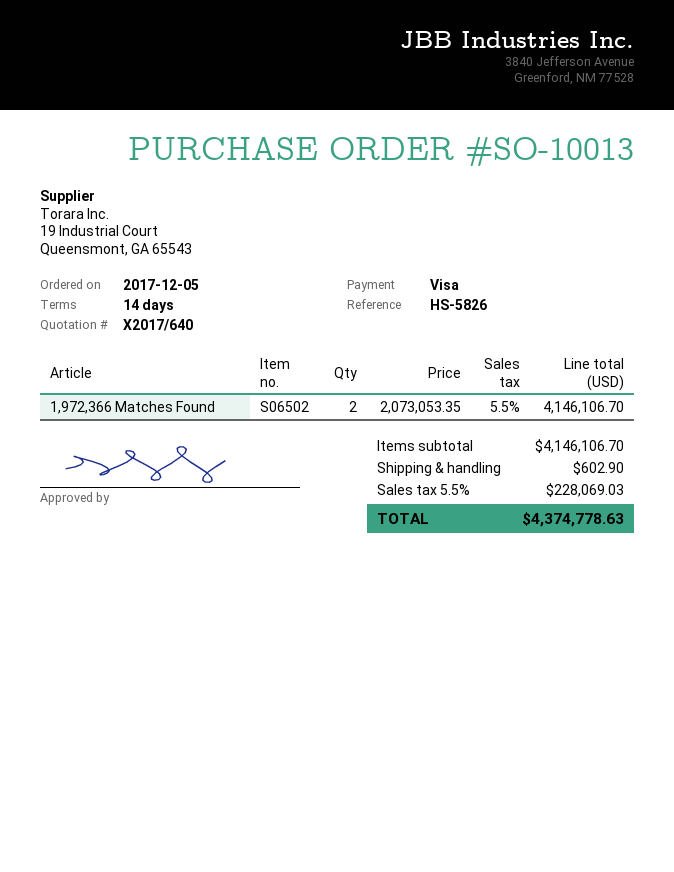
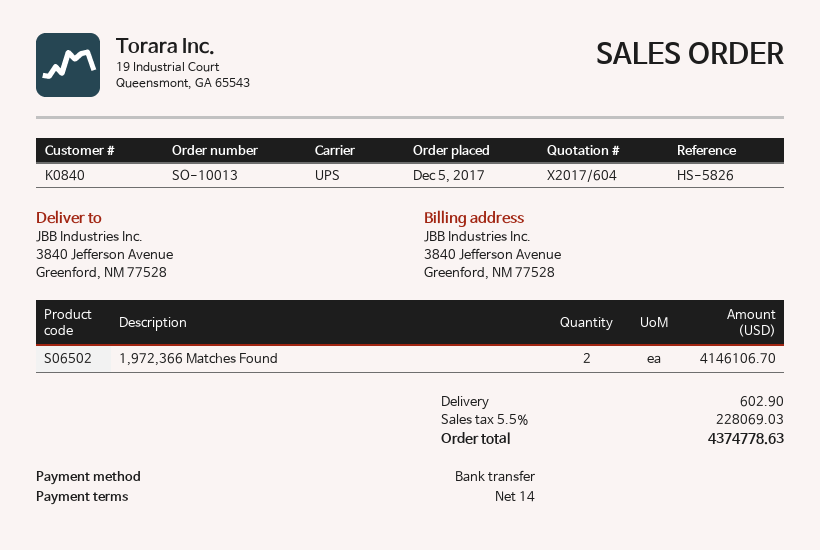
quote number: X2017/640 -> X2017/604
payment method: Visa -> bank transfer

